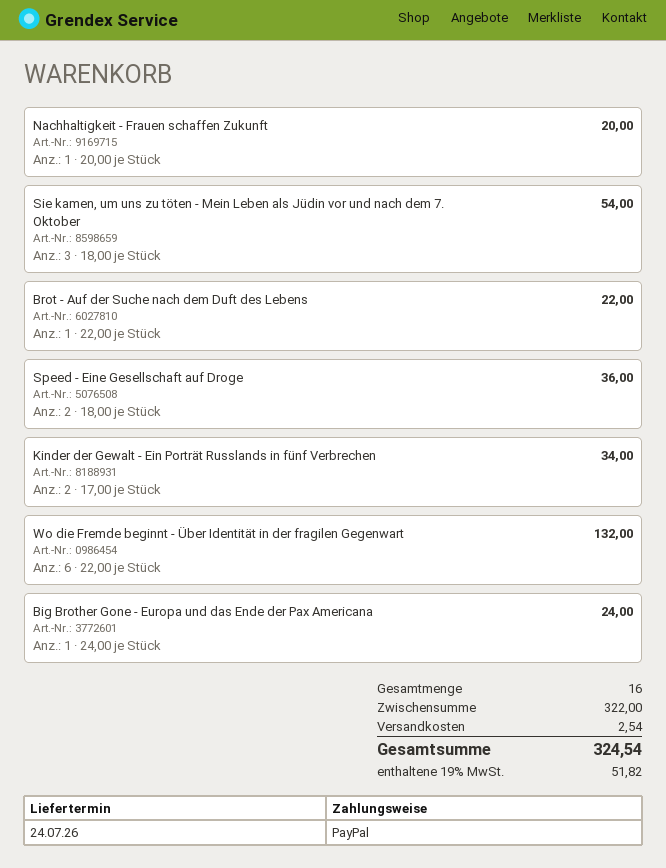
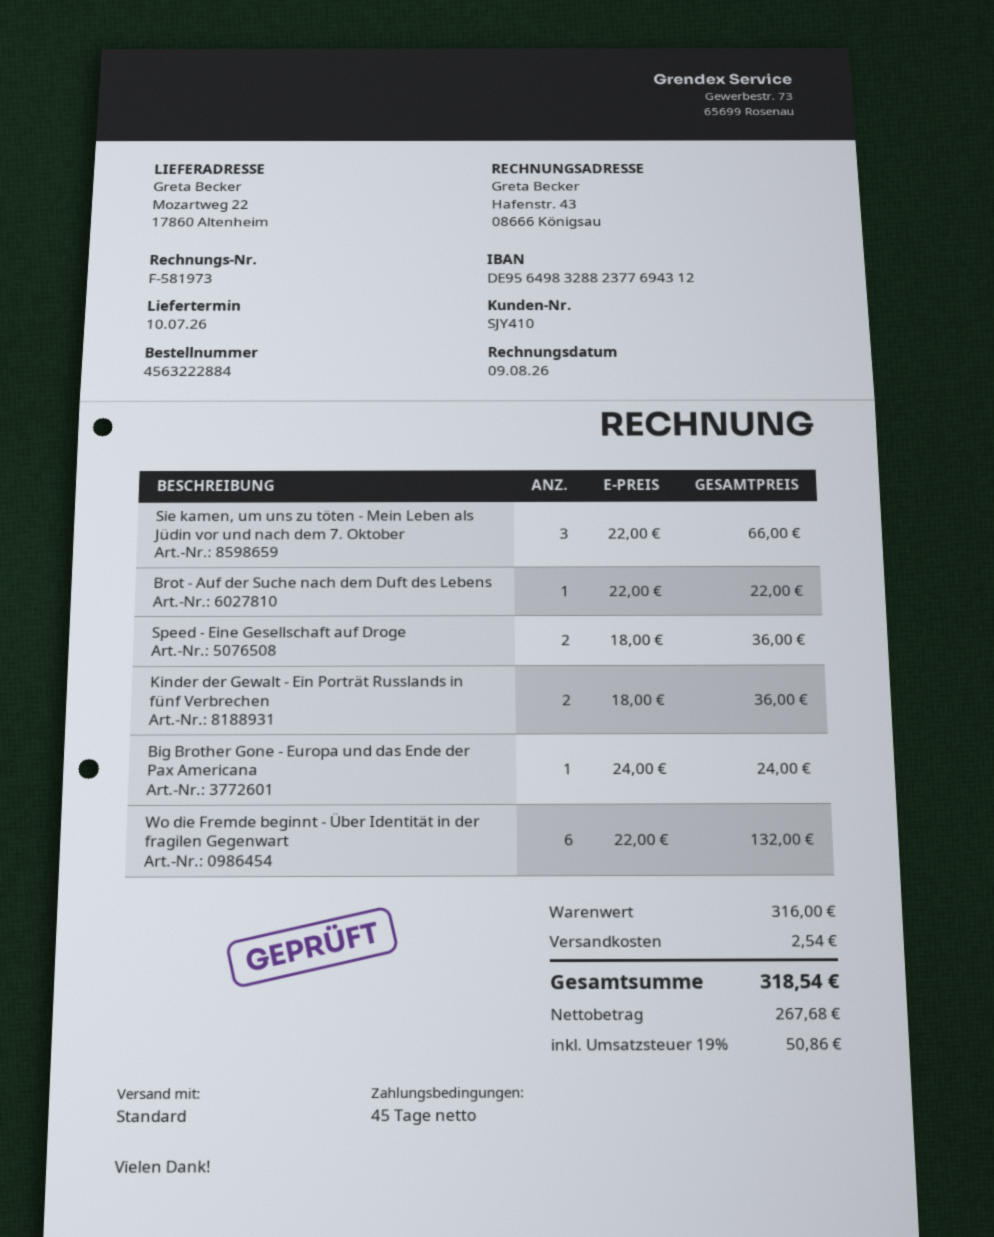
delivery date: 2026-07-24 -> 2026-07-10
Nachhaltigkeit - Frauen schaffen Zukunft: 1 x 20.00 = 20.00 -> none
Sie kamen, um uns zu töten - Mein Leben als Jüdin vor und nach dem 7. Oktober: 3 x 18.00 = 54.00 -> 3 x 22.00 = 66.00
Kinder der Gewalt - Ein Porträt Russlands in fünf Verbrechen: 2 x 17.00 = 34.00 -> 2 x 18.00 = 36.00
subtotal: 322.00 -> 316.00
tax: 19% = 51.82 -> 19% = 50.86
total: 324.54 -> 318.54

